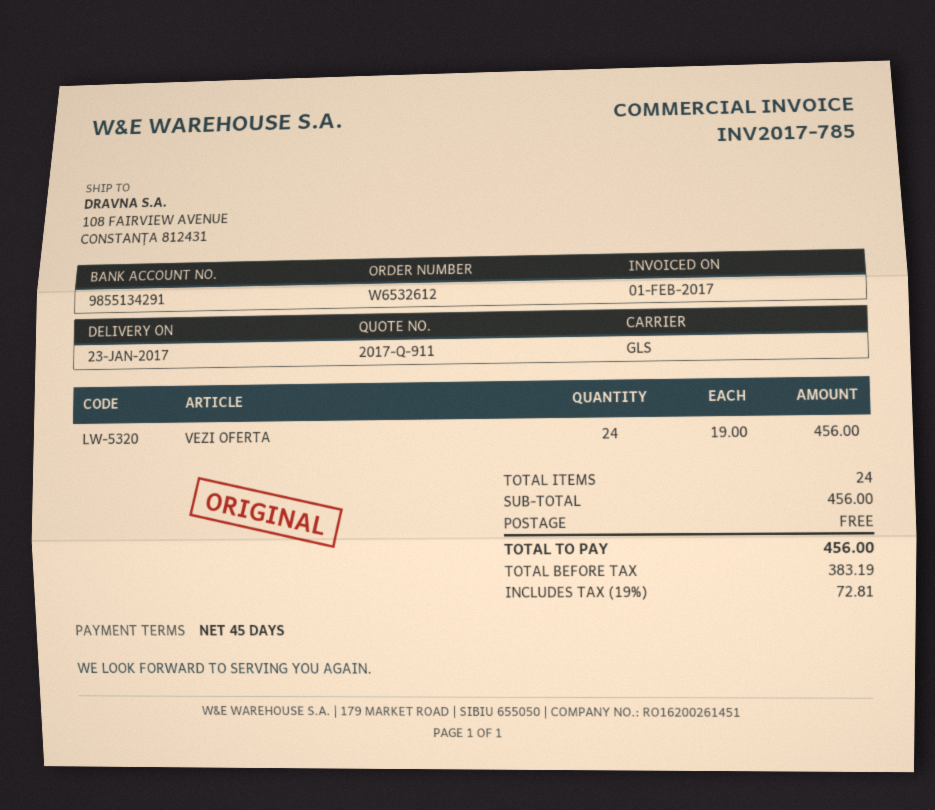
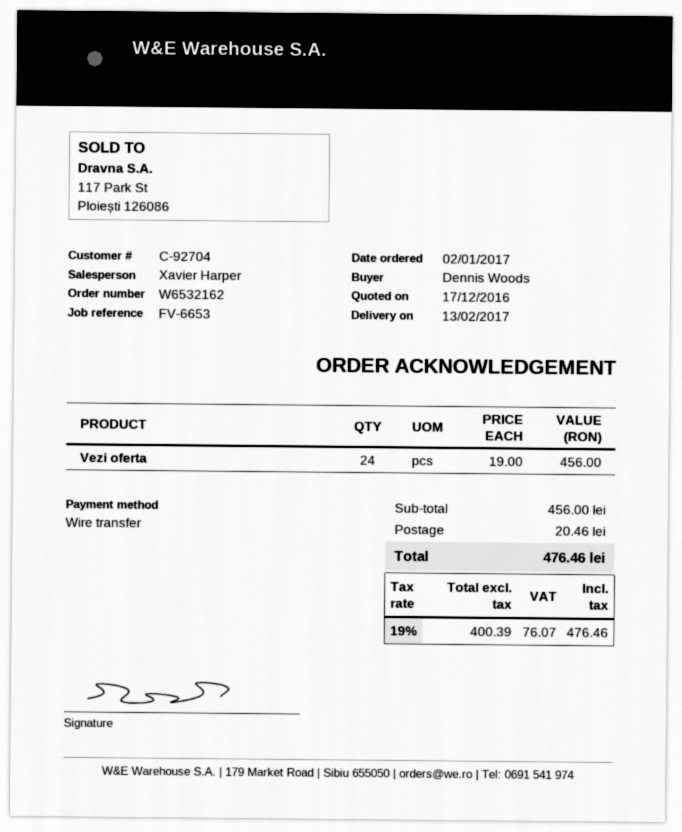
order number: W6532612 -> W6532162
delivery date: 2017-01-23 -> 2017-02-13
shipping: 0.00 -> 20.46
net: 383.19 -> 400.39
tax: 19% = 72.81 -> 19% = 76.07
total: 456.00 -> 476.46

